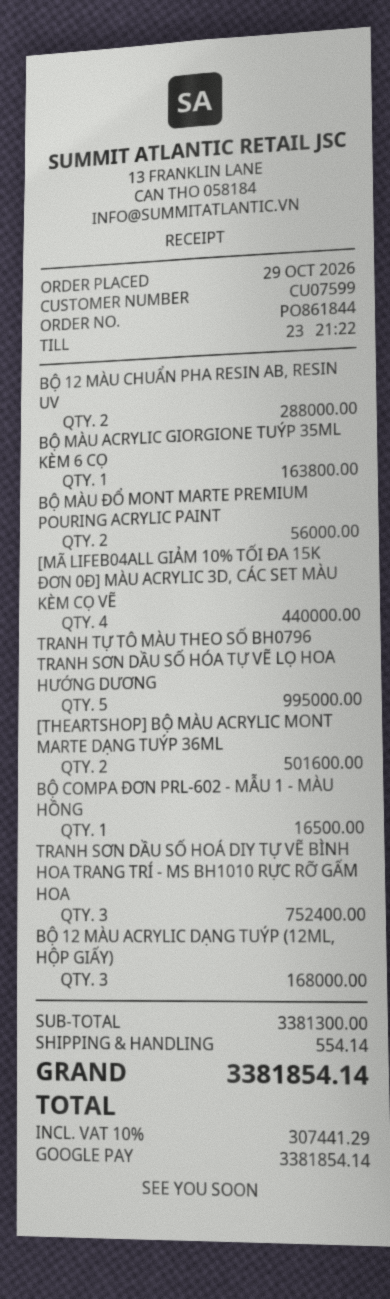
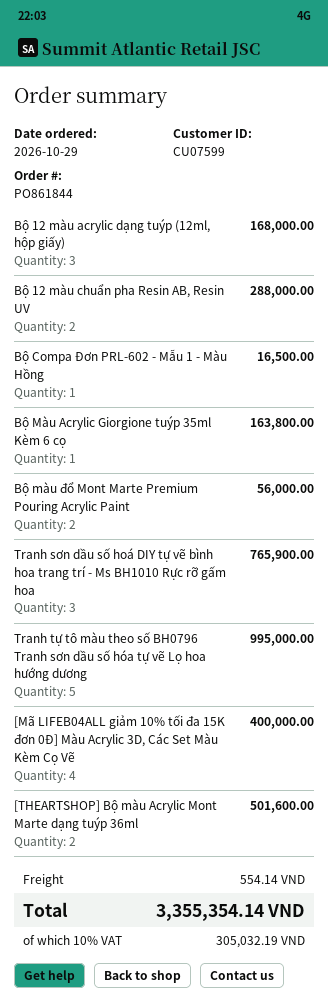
[MÃ LIFEB04ALL GIẢM 10% TỐI ĐA 15K ĐƠN 0Đ] MÀU ACRYLIC 3D, CÁC SET MÀU KÈM CỌ VẼ: 4 for 440000.00 -> 4 for 400000.00
TRANH SƠN DẦU SỐ HOÁ DIY TỰ VẼ BÌNH HOA TRANG TRÍ - MS BH1010 RỰC RỠ GẤM HOA: 3 for 752400.00 -> 3 for 765900.00
tax: 10% = 307441.29 -> 10% = 305032.19
total: 3381854.14 -> 3355354.14

